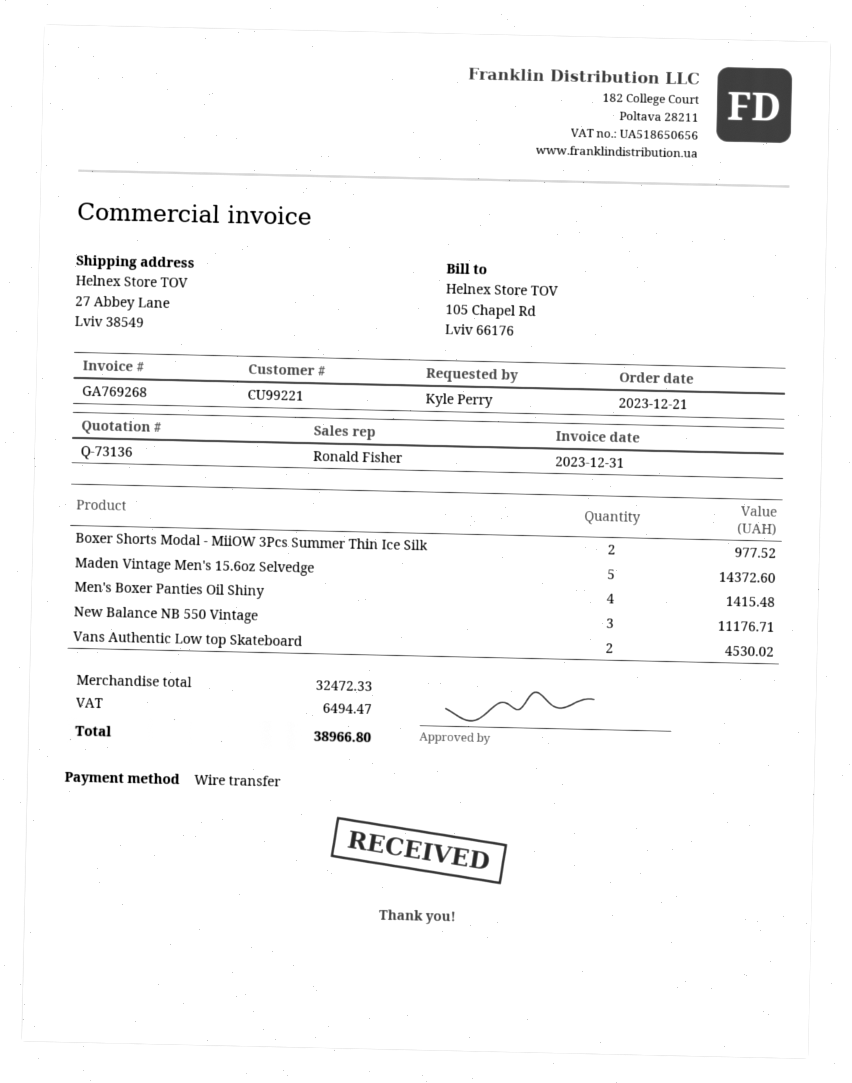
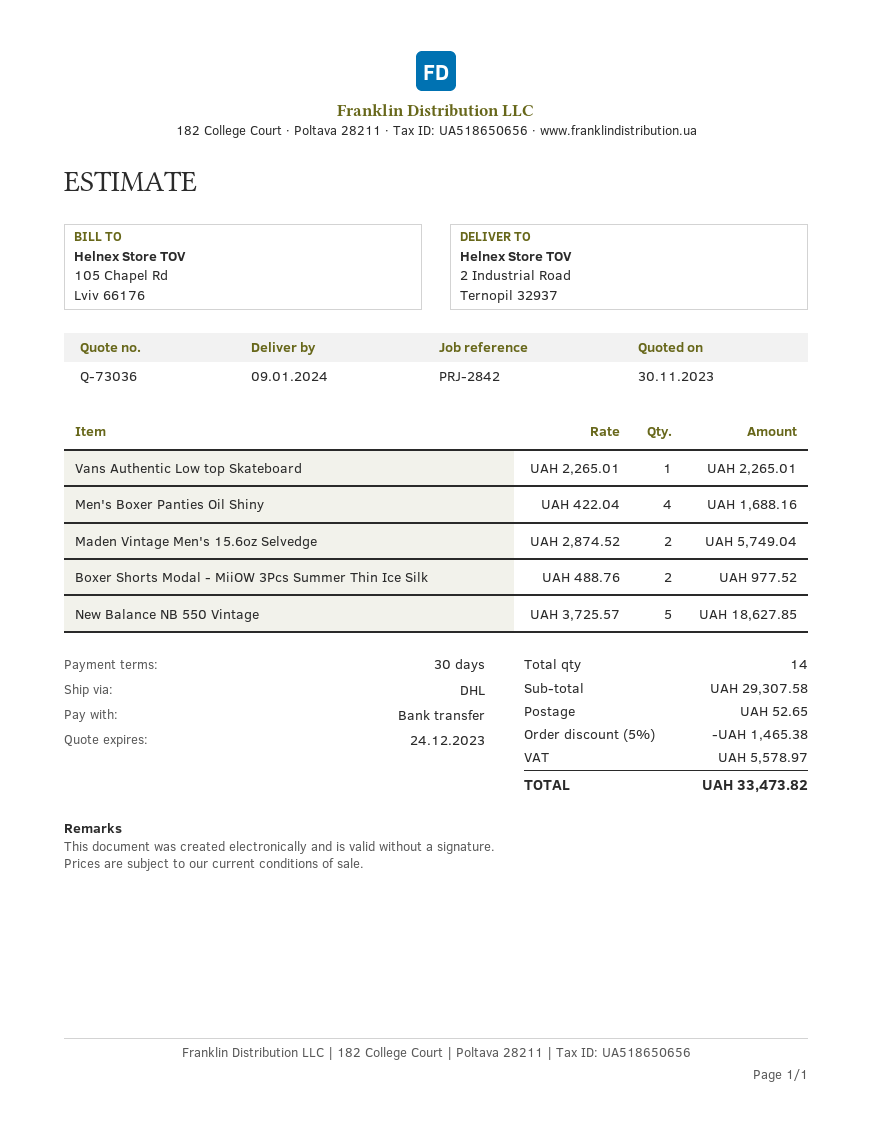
quote number: Q-73136 -> Q-73036
ship to: 27 Abbey Lane, Lviv 38549 -> 2 Industrial Road, Ternopil 32937
Maden Vintage Men's 15.6oz Selvedge: 5 for 14372.60 -> 2 for 5749.04
Men's Boxer Panties Oil Shiny: 4 for 1415.48 -> 4 for 1688.16
New Balance NB 550 Vintage: 3 for 11176.71 -> 5 for 18627.85
Vans Authentic Low top Skateboard: 2 for 4530.02 -> 1 for 2265.01
subtotal: 32472.33 -> 29307.58
discount: none -> 5% = 1465.38
shipping: none -> 52.65
tax: 6494.47 -> 5578.97
total: 38966.80 -> 33473.82

